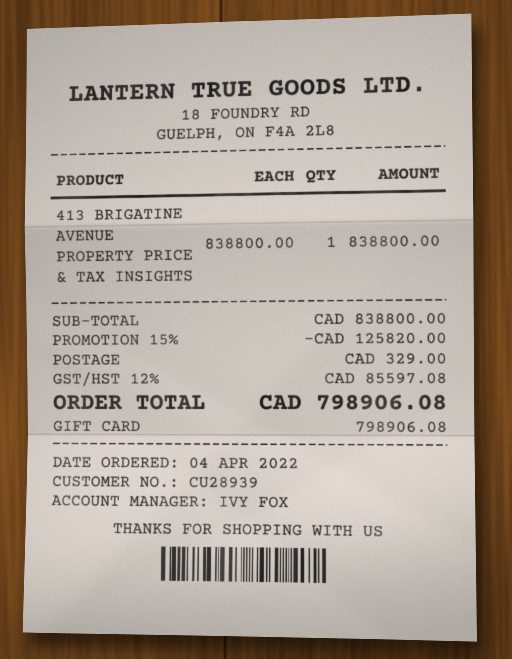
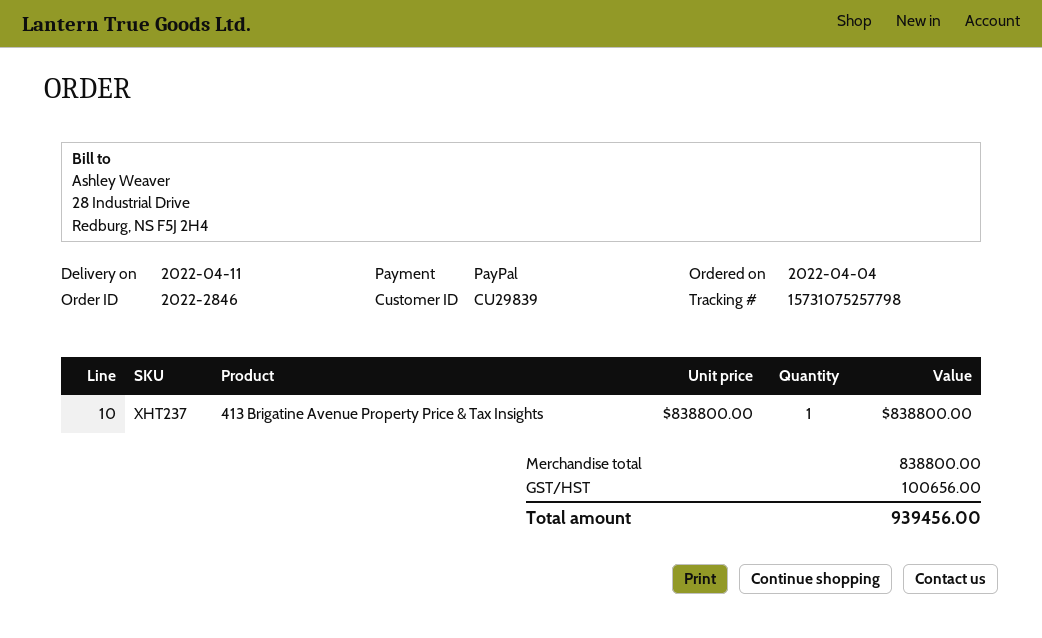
customer number: CU28939 -> CU29839
payment method: gift card -> PayPal
discount: 15% = 125820.00 -> none
shipping: 329.00 -> none
tax: 85597.08 -> 100656.00
total: 798906.08 -> 939456.00

